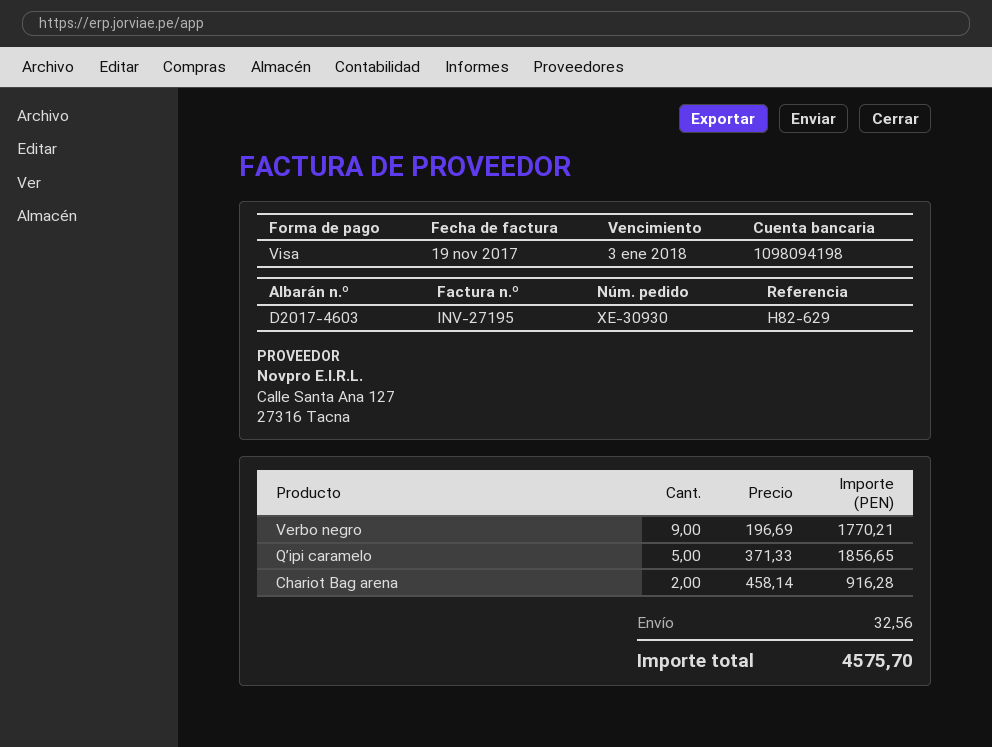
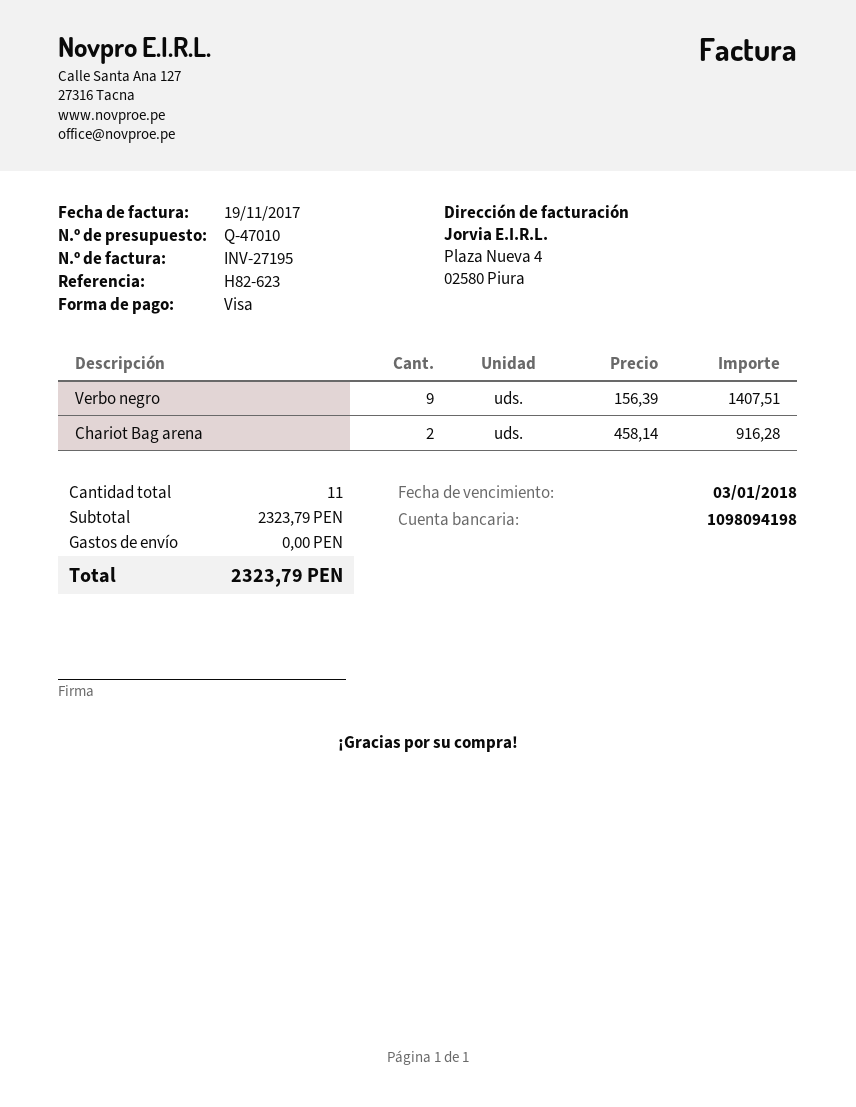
reference: H82-629 -> H82-623
Verbo negro: 9 x 196.69 = 1770.21 -> 9 x 156.39 = 1407.51
Q’ipi caramelo: 5 x 371.33 = 1856.65 -> none
shipping: 32.56 -> 0.00
total: 4575.70 -> 2323.79

